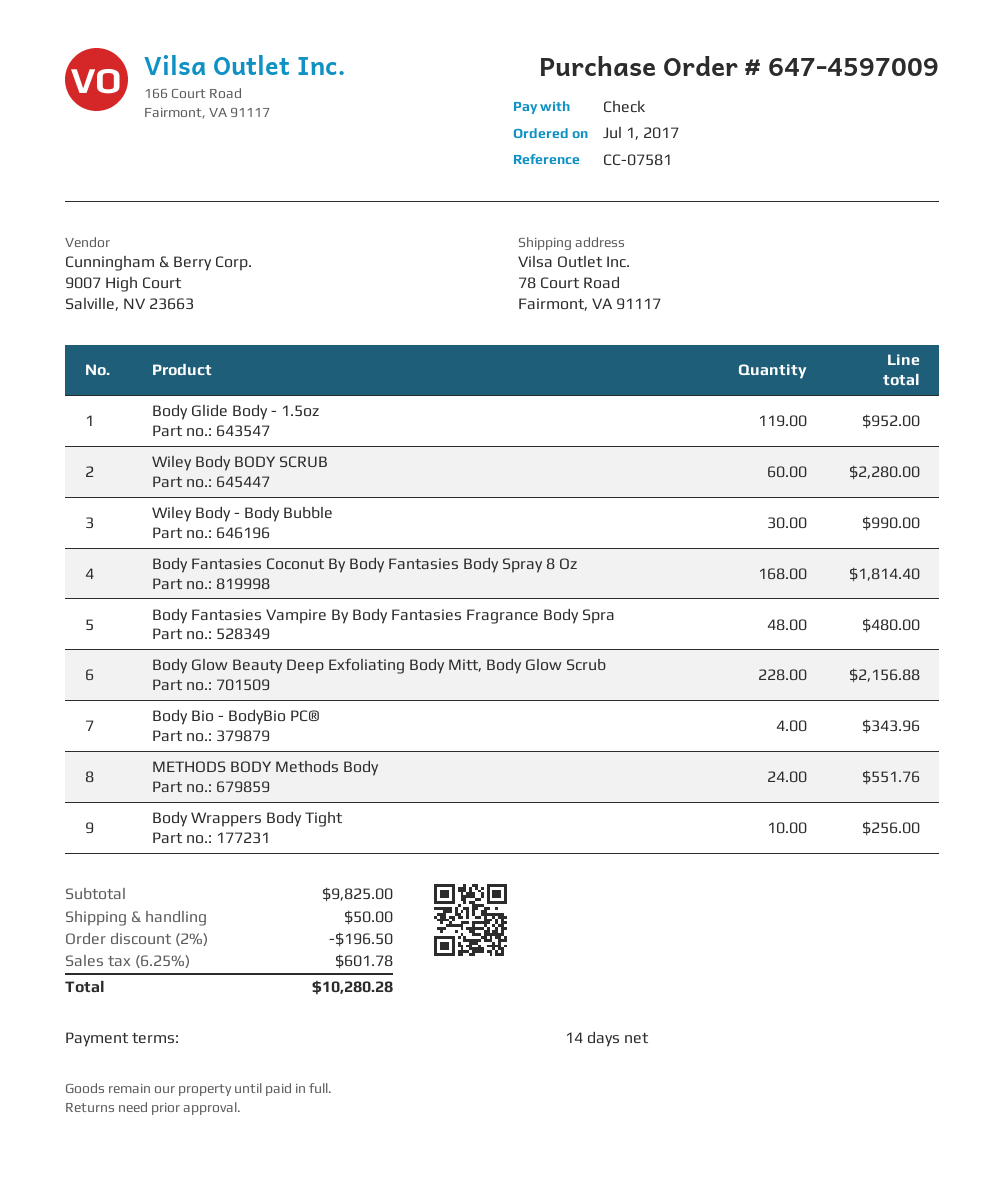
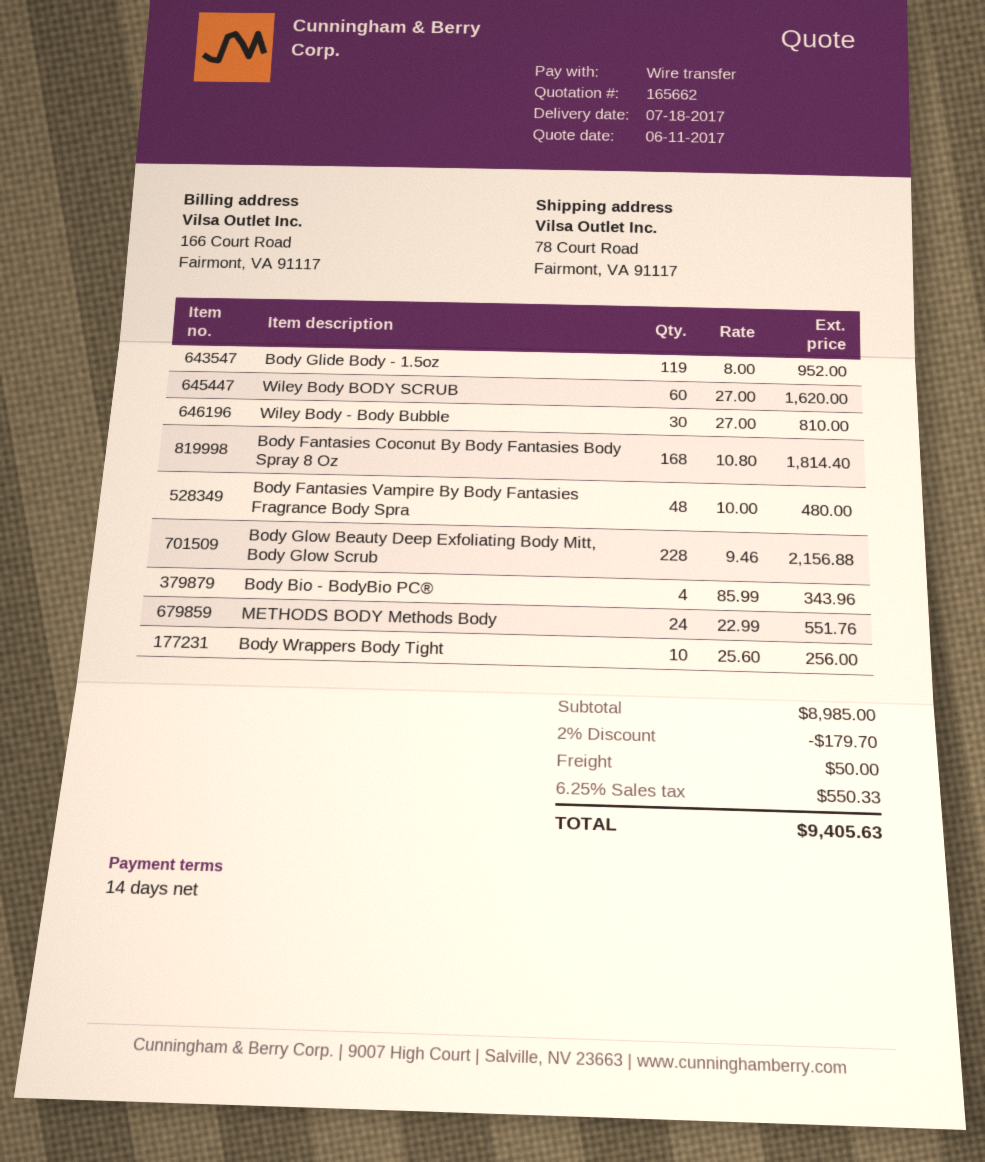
payment method: cheque -> bank transfer
Wiley Body BODY SCRUB: 60 for 2280.00 -> 60 for 1620.00
Wiley Body - Body Bubble: 30 for 990.00 -> 30 for 810.00
subtotal: 9825.00 -> 8985.00
discount: 2% = 196.50 -> 2% = 179.70
tax: 6.25% = 601.78 -> 6.25% = 550.33
total: 10280.28 -> 9405.63

